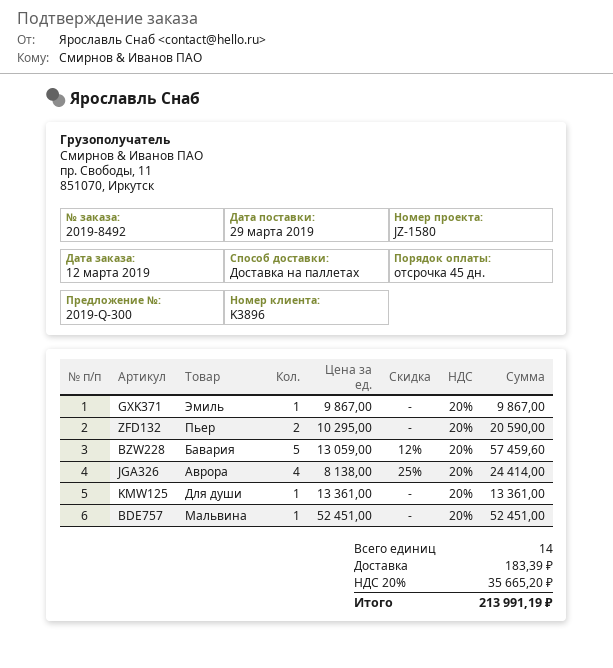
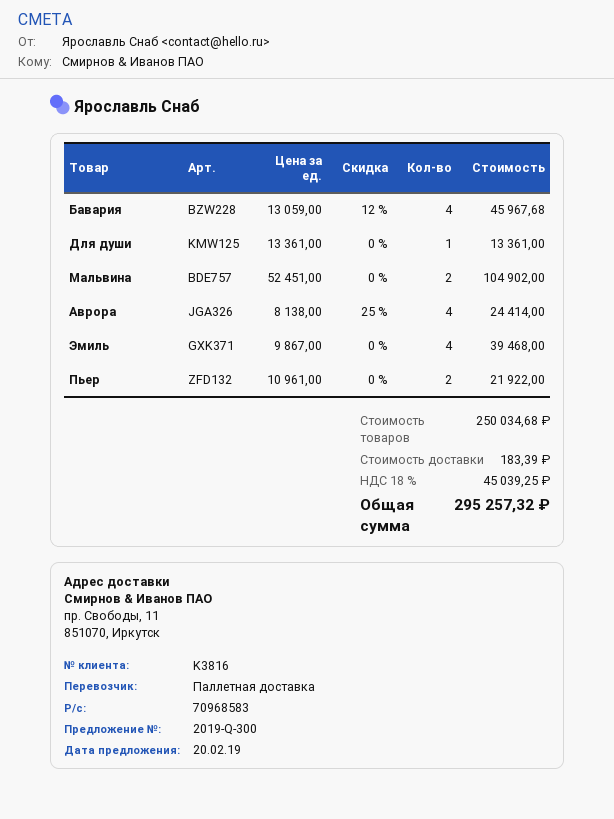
customer number: K3896 -> K3816
Эмиль: 1 x 9867.00 = 9867.00 -> 4 x 9867.00 = 39468.00
Пьер: 2 x 10295.00 = 20590.00 -> 2 x 10961.00 = 21922.00
Бавария: 5 x 13059.00 - 12% = 57459.60 -> 4 x 13059.00 - 12% = 45967.68
Мальвина: 1 x 52451.00 = 52451.00 -> 2 x 52451.00 = 104902.00
tax: 20% = 35665.20 -> 18% = 45039.25
total: 213991.19 -> 295257.32

